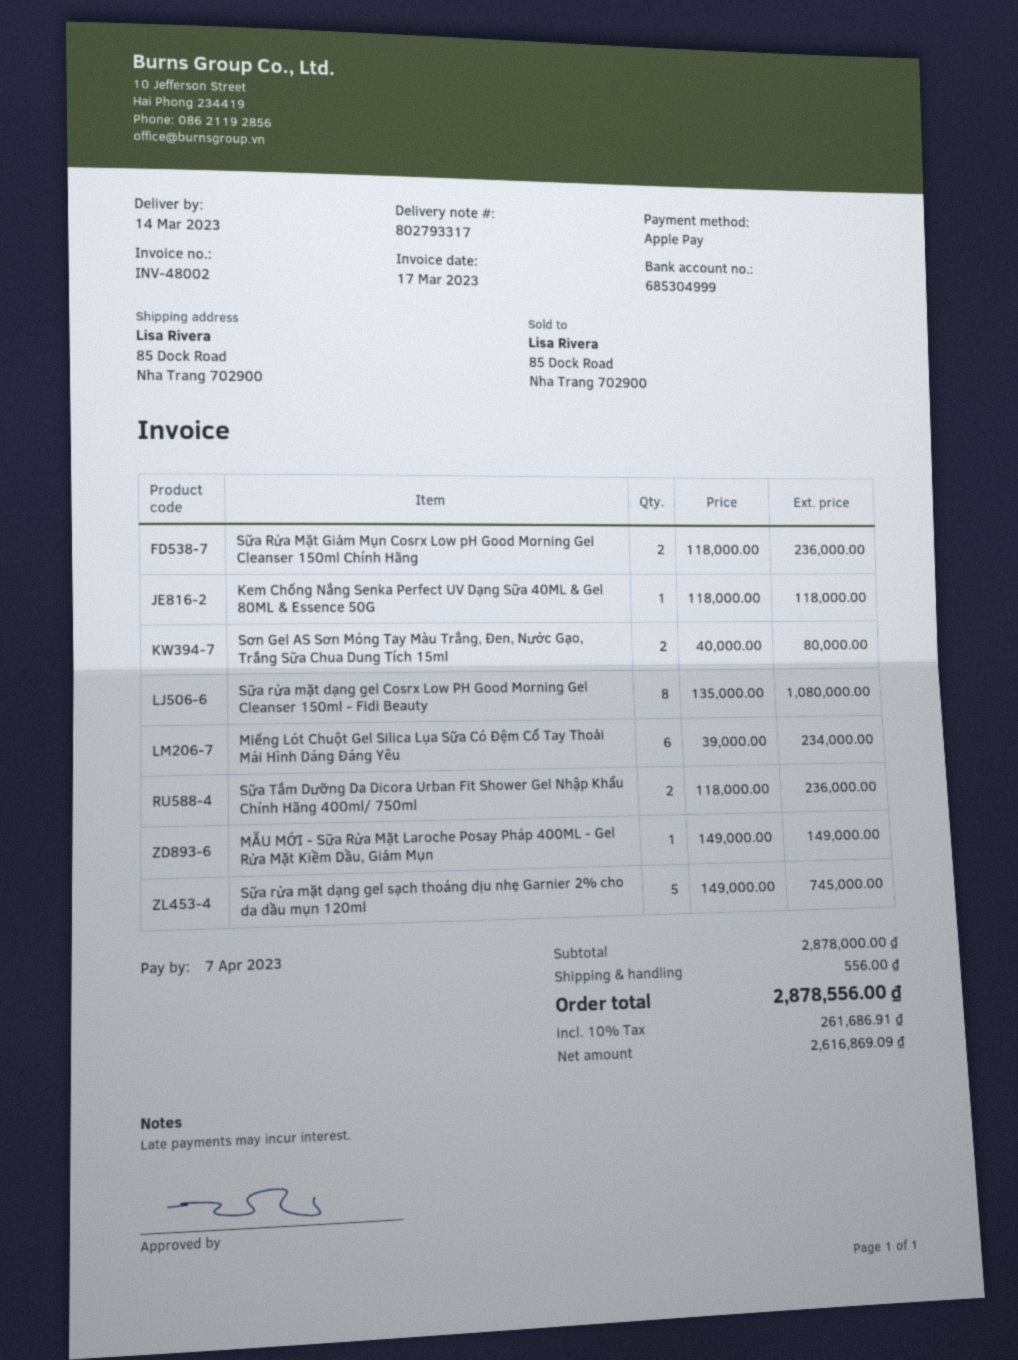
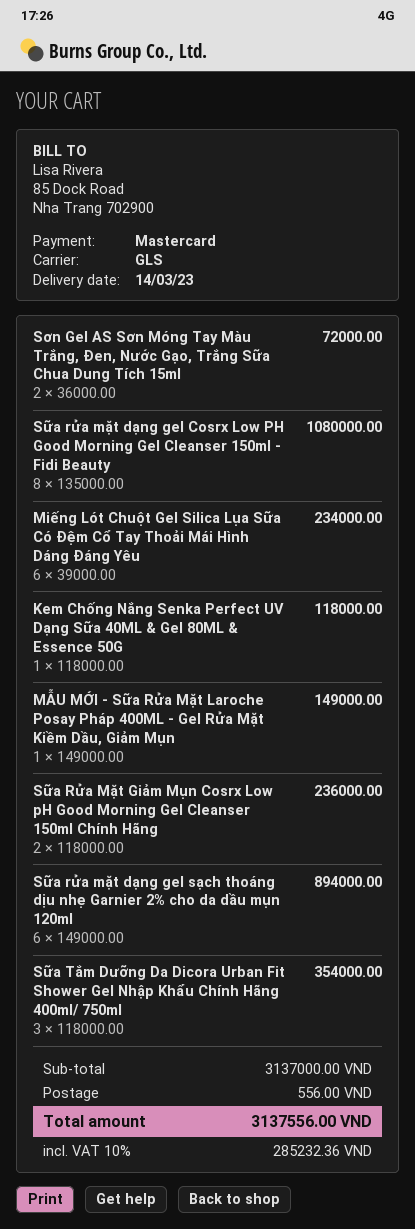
payment method: Apple Pay -> Mastercard
Sơn Gel AS Sơn Móng Tay Màu Trắng, Đen, Nước Gạo, Trắng Sữa Chua Dung Tích 15ml: 2 x 40000.00 = 80000.00 -> 2 x 36000.00 = 72000.00
Sữa Tắm Dưỡng Da Dicora Urban Fit Shower Gel Nhập Khẩu Chính Hãng 400ml/ 750ml: 2 x 118000.00 = 236000.00 -> 3 x 118000.00 = 354000.00
Sữa rửa mặt dạng gel sạch thoáng dịu nhẹ Garnier 2% cho da dầu mụn 120ml: 5 x 149000.00 = 745000.00 -> 6 x 149000.00 = 894000.00
subtotal: 2878000.00 -> 3137000.00
tax: 10% = 261686.91 -> 10% = 285232.36
total: 2878556.00 -> 3137556.00

